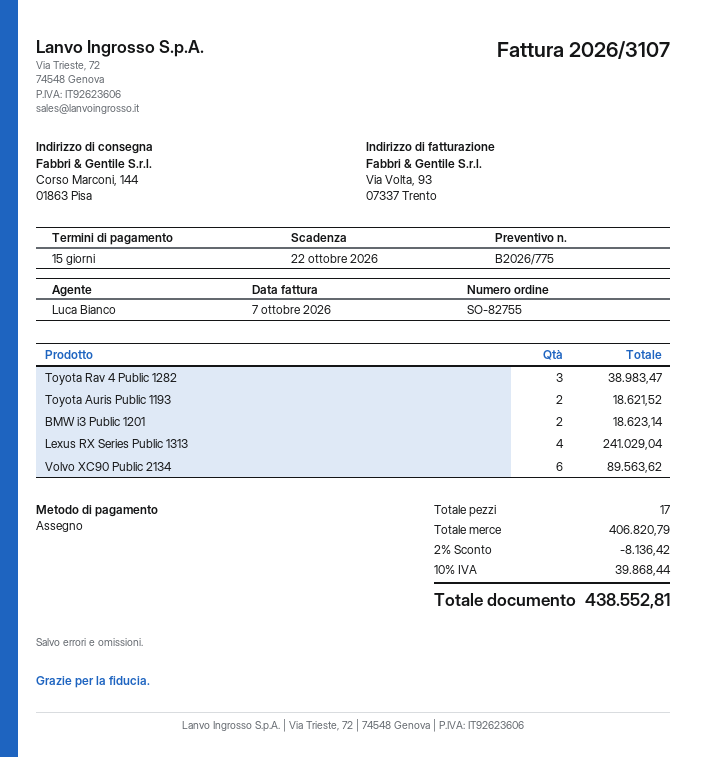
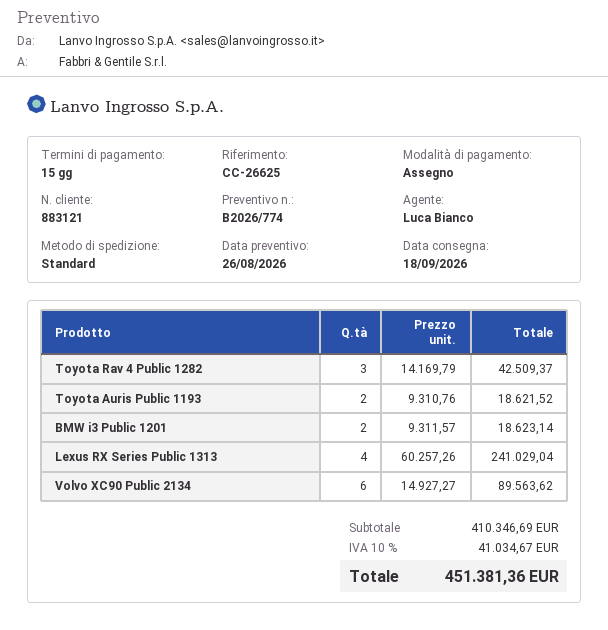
quote number: B2026/775 -> B2026/774
Toyota Rav 4 Public 1282: 3 for 38983.47 -> 3 for 42509.37
subtotal: 406820.79 -> 410346.69
discount: 2% = 8136.42 -> none
tax: 10% = 39868.44 -> 10% = 41034.67
total: 438552.81 -> 451381.36

